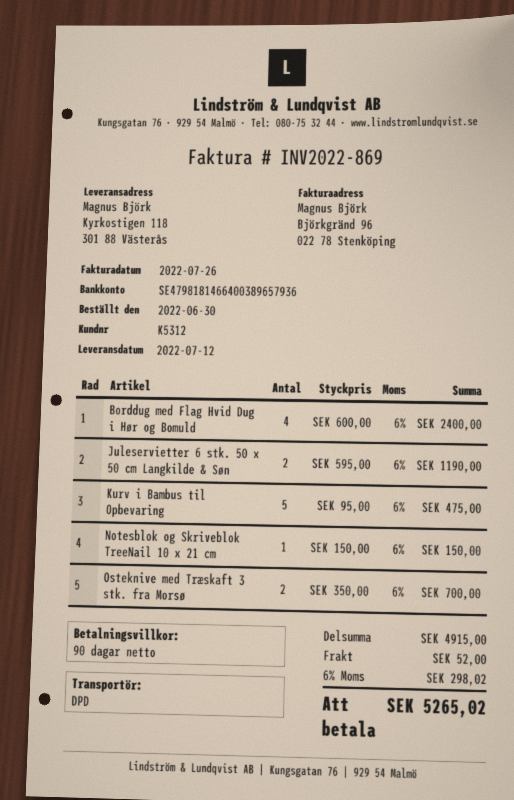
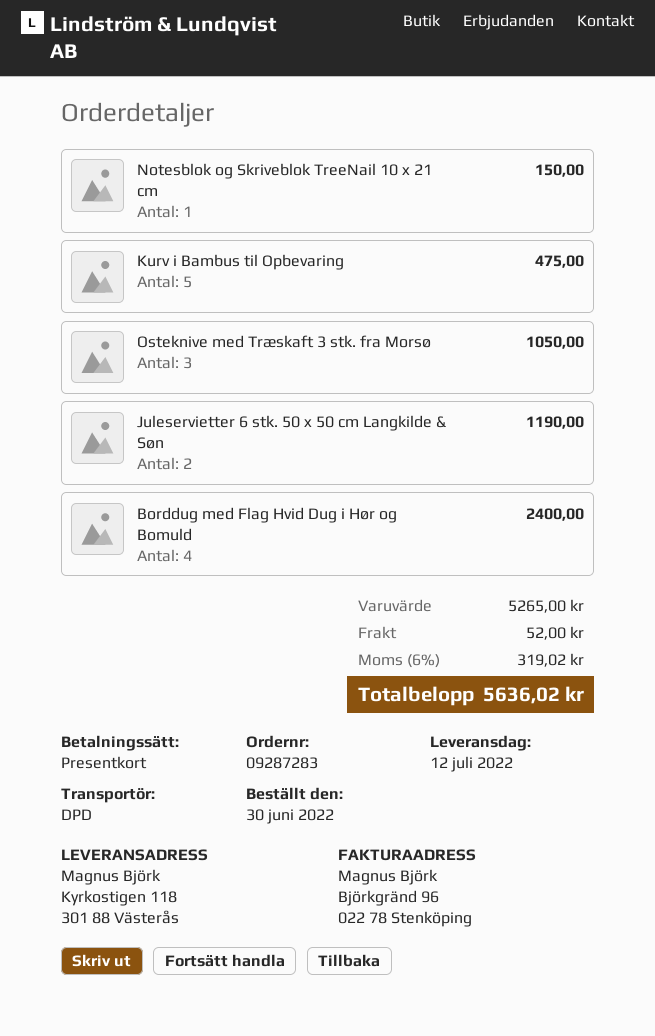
Osteknive med Træskaft 3 stk. fra Morsø: 2 for 700.00 -> 3 for 1050.00
subtotal: 4915.00 -> 5265.00
tax: 6% = 298.02 -> 6% = 319.02
total: 5265.02 -> 5636.02

